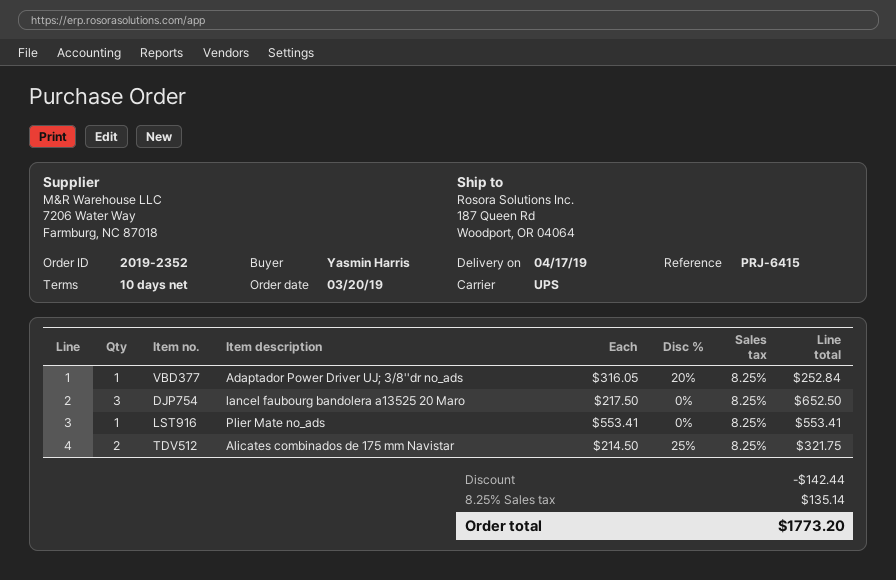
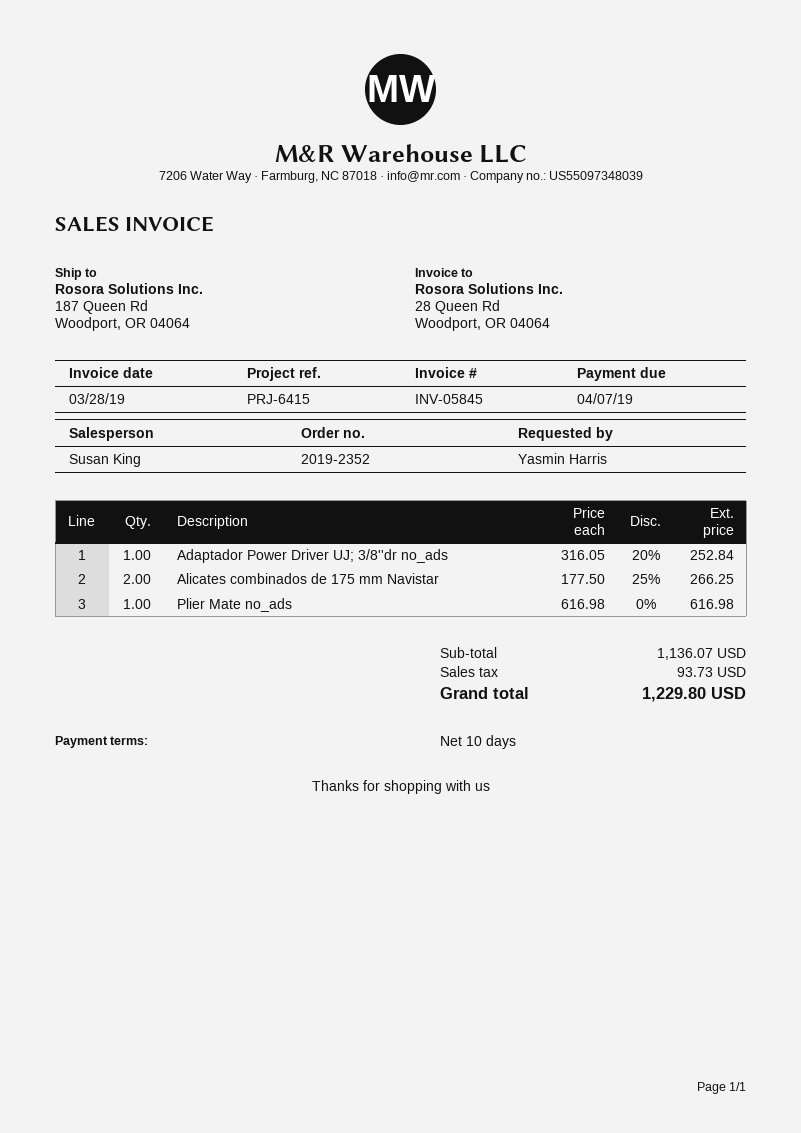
lancel faubourg bandolera a13525 20 Maro: 3 x 217.50 = 652.50 -> none
Plier Mate no_ads: 1 x 553.41 = 553.41 -> 1 x 616.98 = 616.98
Alicates combinados de 175 mm Navistar: 2 x 214.50 - 25% = 321.75 -> 2 x 177.50 - 25% = 266.25
discount: 142.44 -> none
tax: 135.14 -> 93.73
total: 1773.20 -> 1229.80

